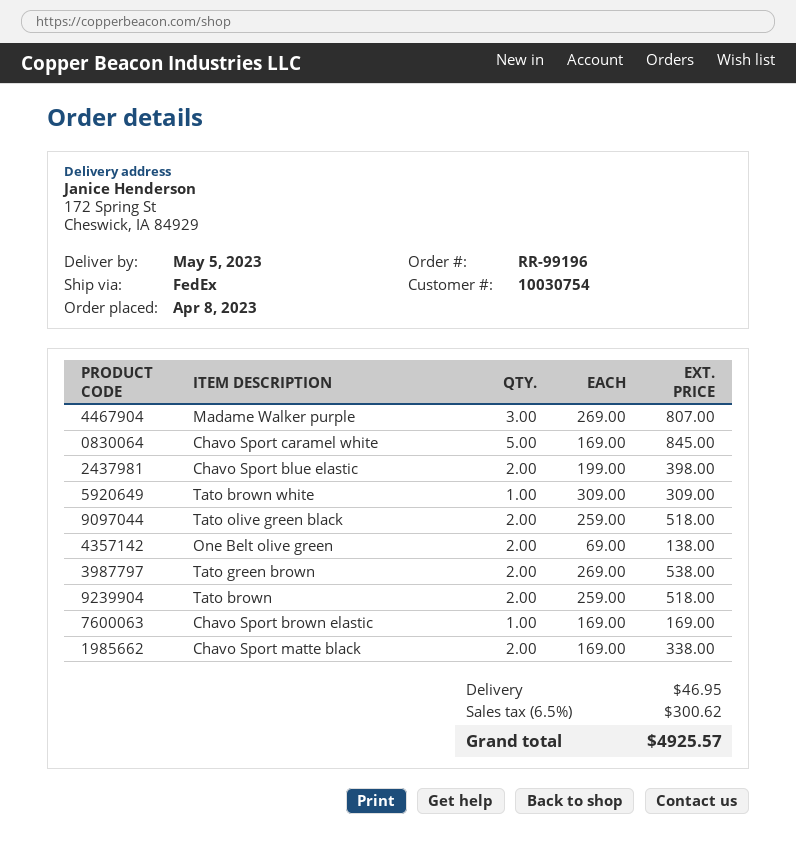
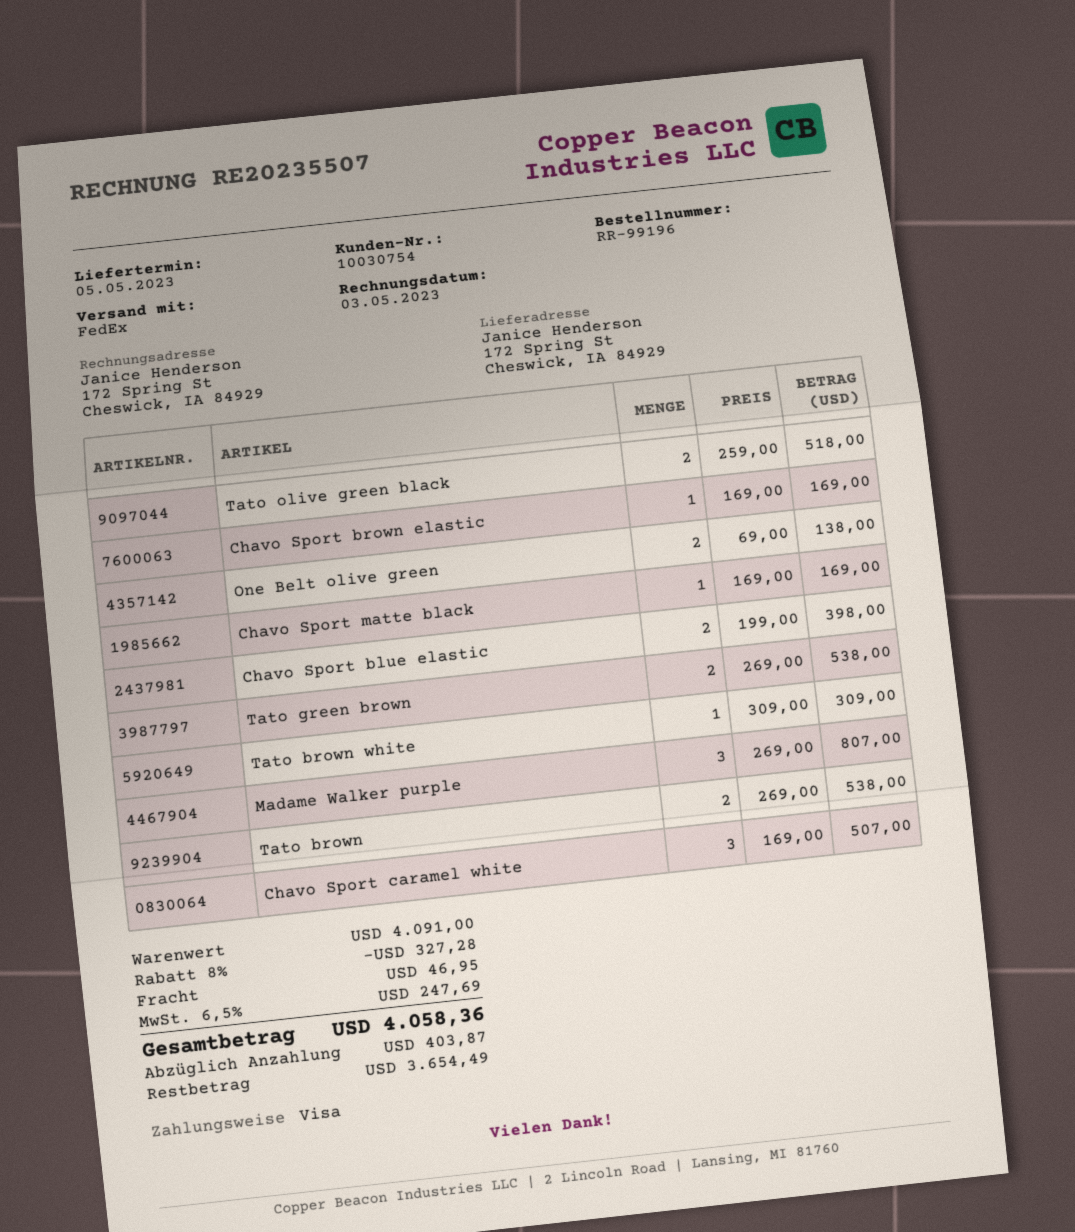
Chavo Sport caramel white: 5 x 169.00 = 845.00 -> 3 x 169.00 = 507.00
Tato brown: 2 x 259.00 = 518.00 -> 2 x 269.00 = 538.00
Chavo Sport matte black: 2 x 169.00 = 338.00 -> 1 x 169.00 = 169.00
discount: none -> 8% = 327.28
tax: 6.5% = 300.62 -> 6.5% = 247.69
total: 4925.57 -> 4058.36

